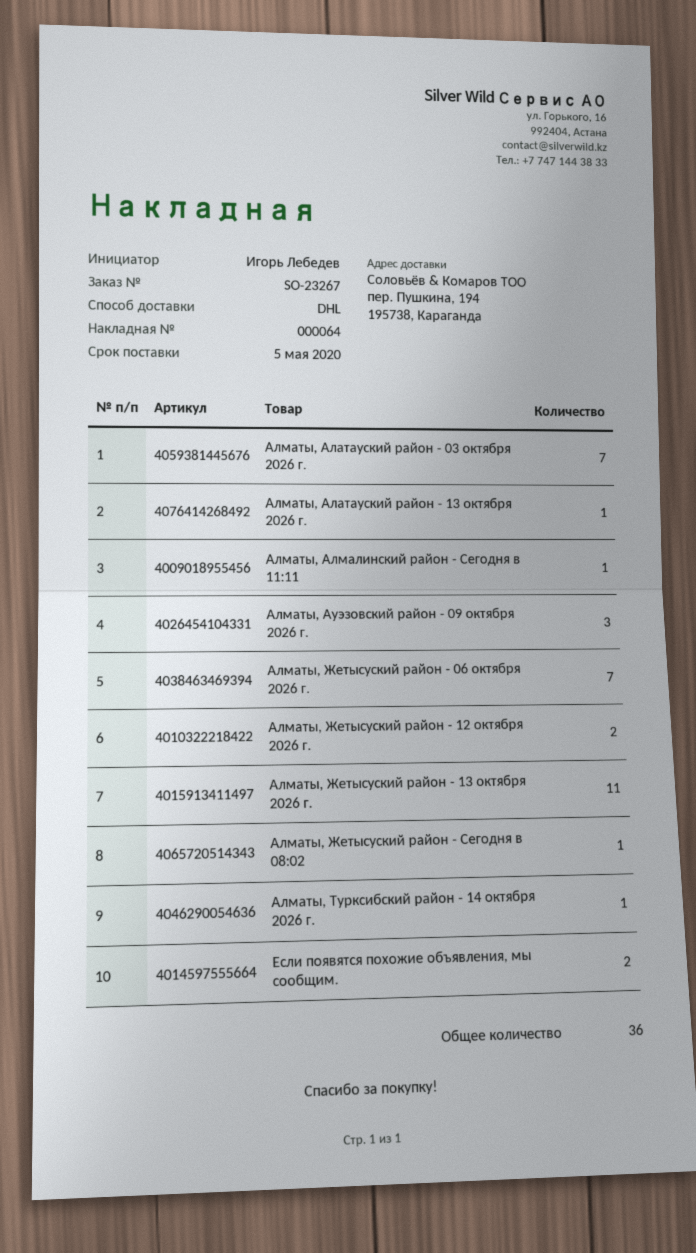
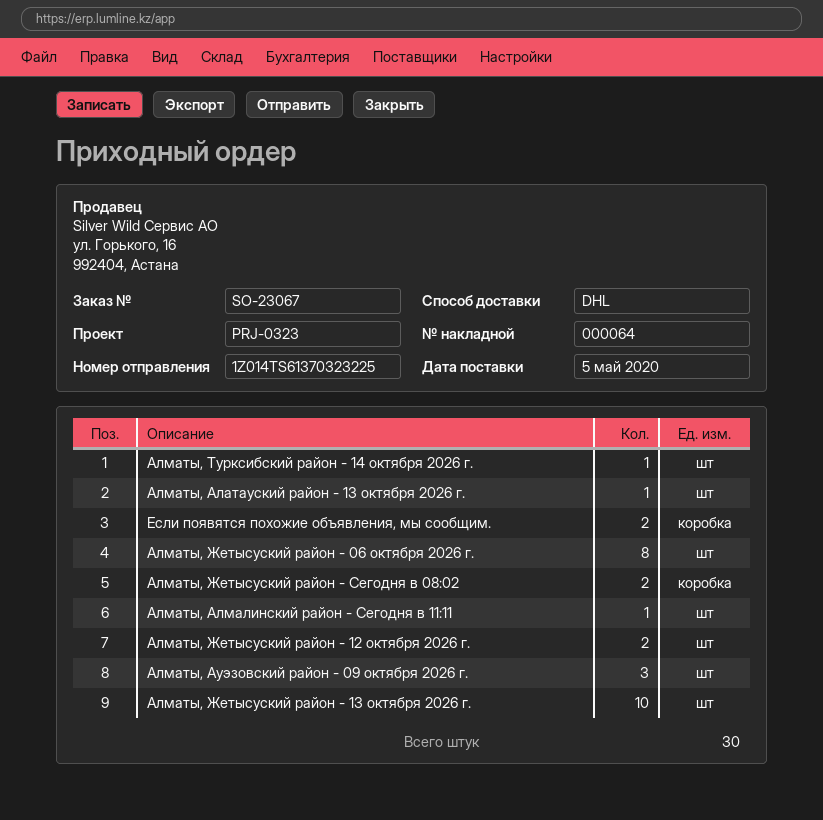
order number: SO-23267 -> SO-23067
Алматы, Алатауский район - 03 октября 2026 г.: 7 -> none
Алматы, Жетысуский район - 06 октября 2026 г.: 7 -> 8
Алматы, Жетысуский район - 13 октября 2026 г.: 11 -> 10
Алматы, Жетысуский район - Сегодня в 08:02: 1 -> 2
total quantity: 36 -> 30

